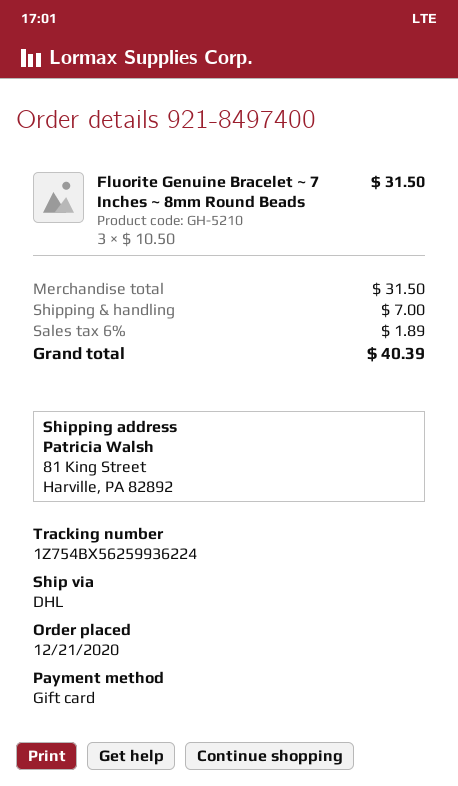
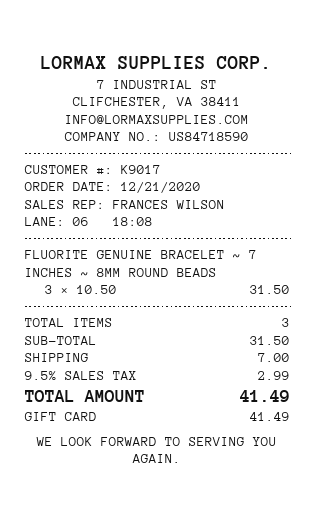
tax: 6% = 1.89 -> 9.5% = 2.99
total: 40.39 -> 41.49

